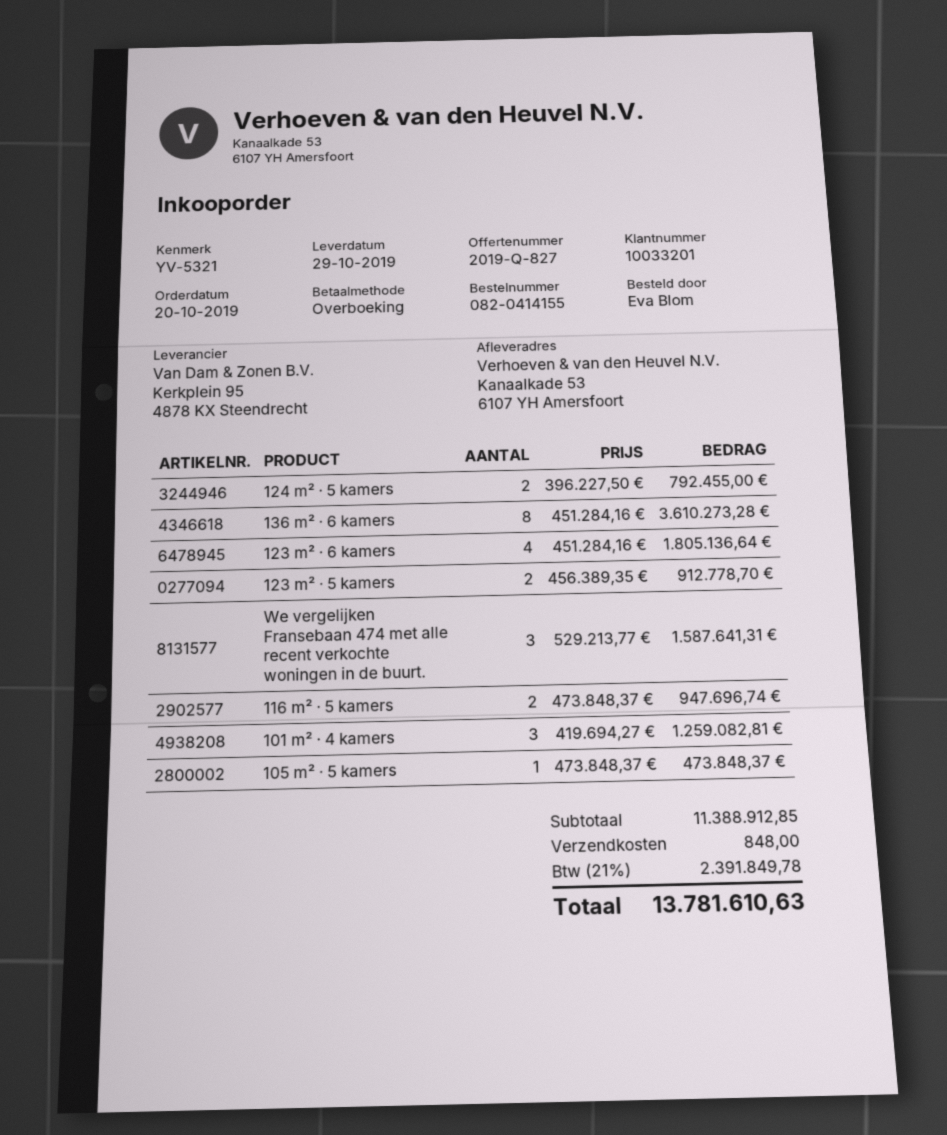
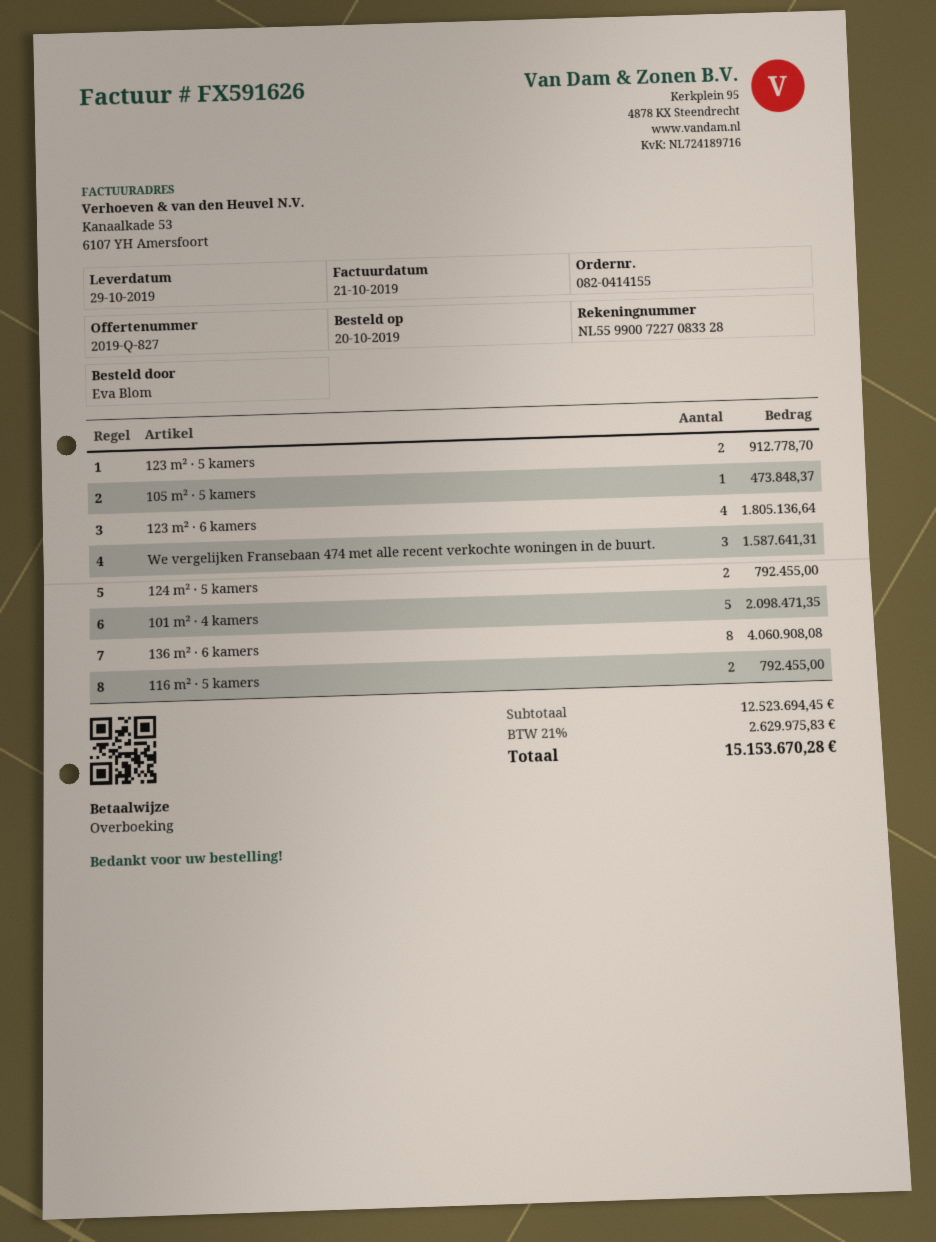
136 m² · 6 kamers: 8 for 3610273.28 -> 8 for 4060908.08
116 m² · 5 kamers: 2 for 947696.74 -> 2 for 792455.00
101 m² · 4 kamers: 3 for 1259082.81 -> 5 for 2098471.35
subtotal: 11388912.85 -> 12523694.45
shipping: 848.00 -> none
tax: 21% = 2391849.78 -> 21% = 2629975.83
total: 13781610.63 -> 15153670.28

